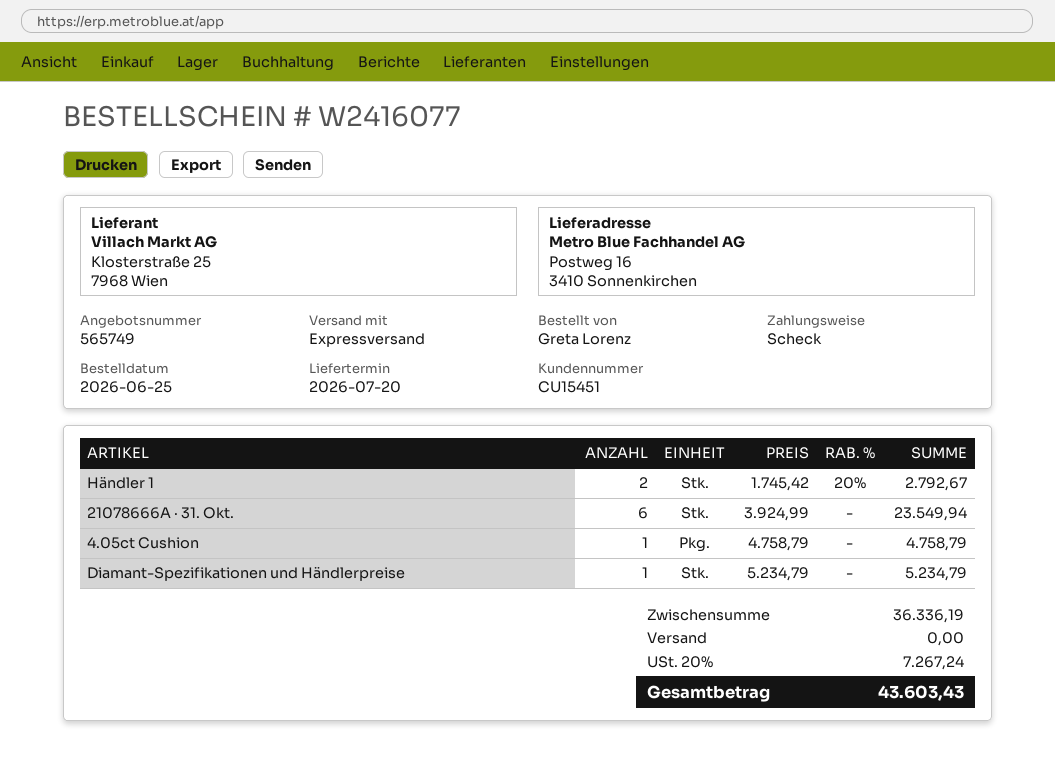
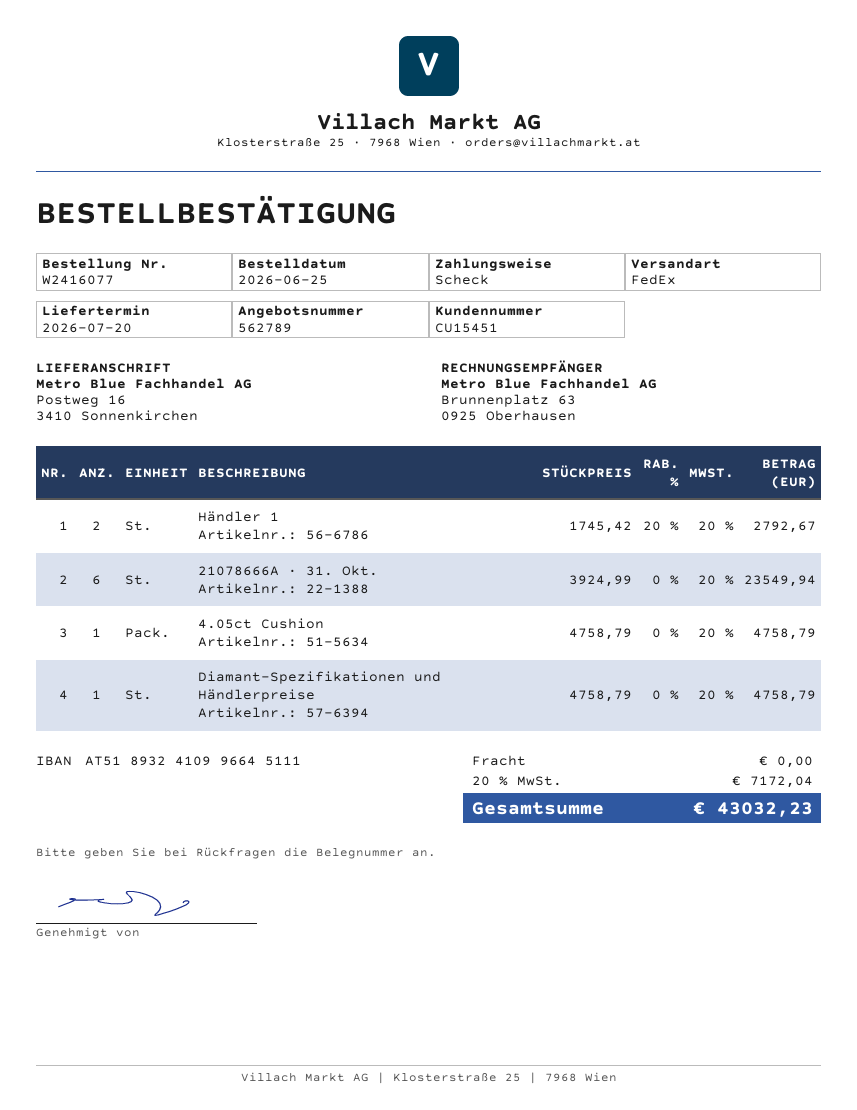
quote number: 565749 -> 562789
shipping method: express -> FedEx
Diamant-Spezifikationen und Händlerpreise: 1 x 5234.79 = 5234.79 -> 1 x 4758.79 = 4758.79
tax: 20% = 7267.24 -> 20% = 7172.04
total: 43603.43 -> 43032.23

